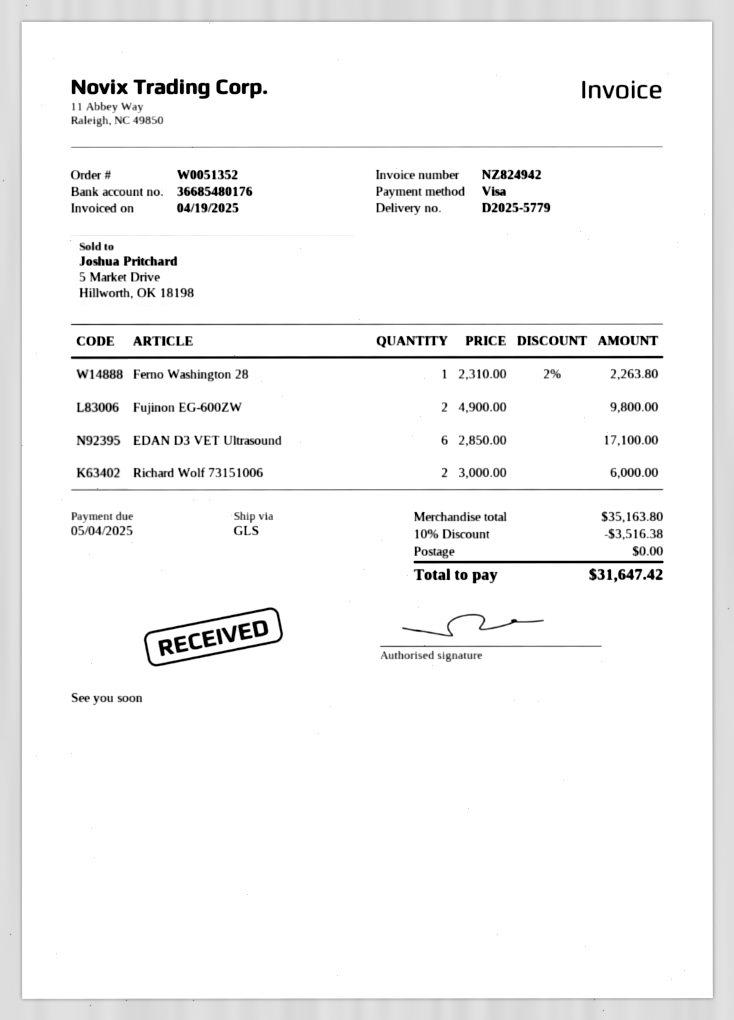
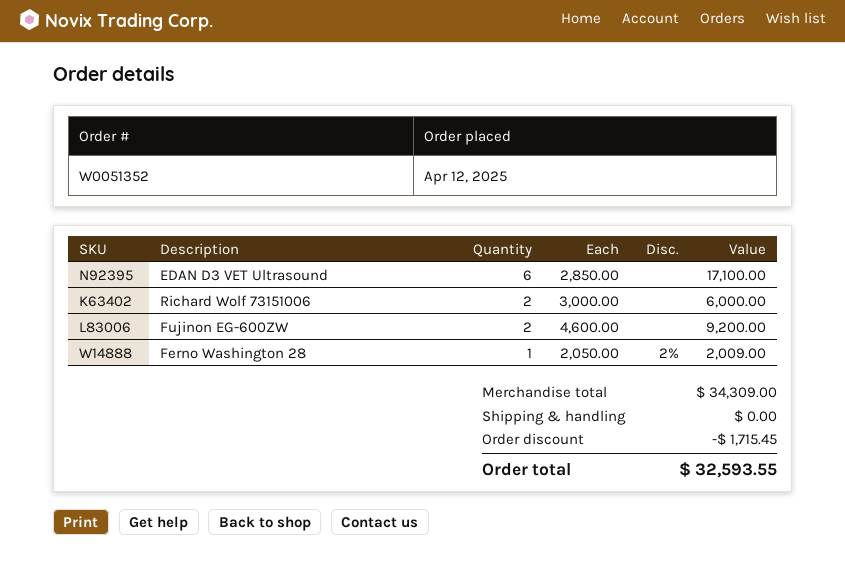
Ferno Washington 28: 1 x 2310.00 - 2% = 2263.80 -> 1 x 2050.00 - 2% = 2009.00
Fujinon EG-600ZW: 2 x 4900.00 = 9800.00 -> 2 x 4600.00 = 9200.00
subtotal: 35163.80 -> 34309.00
discount: 3516.38 -> 1715.45
total: 31647.42 -> 32593.55

